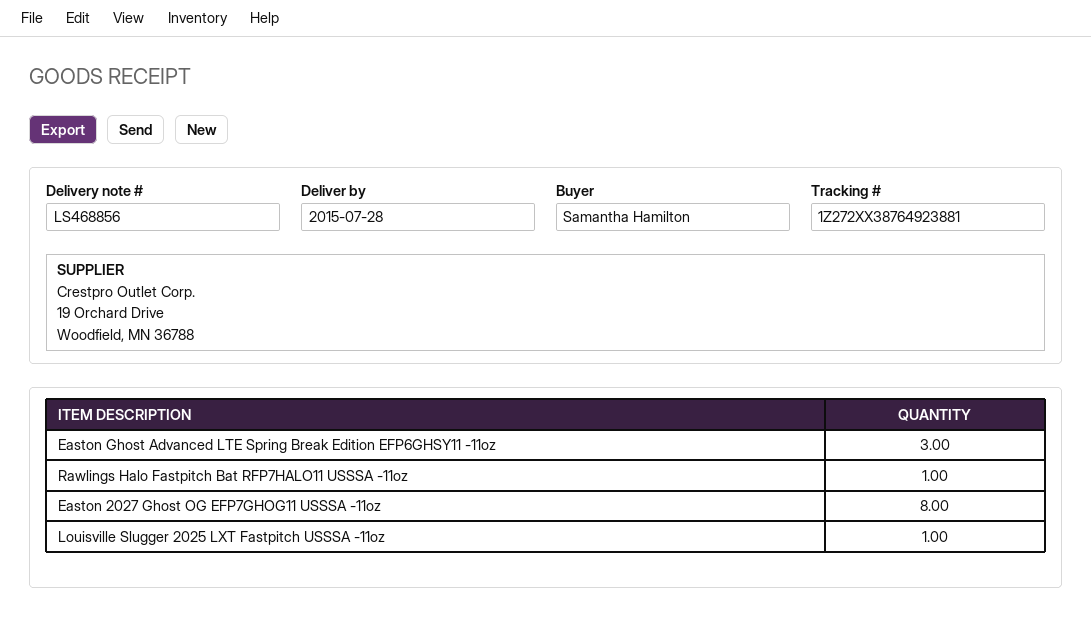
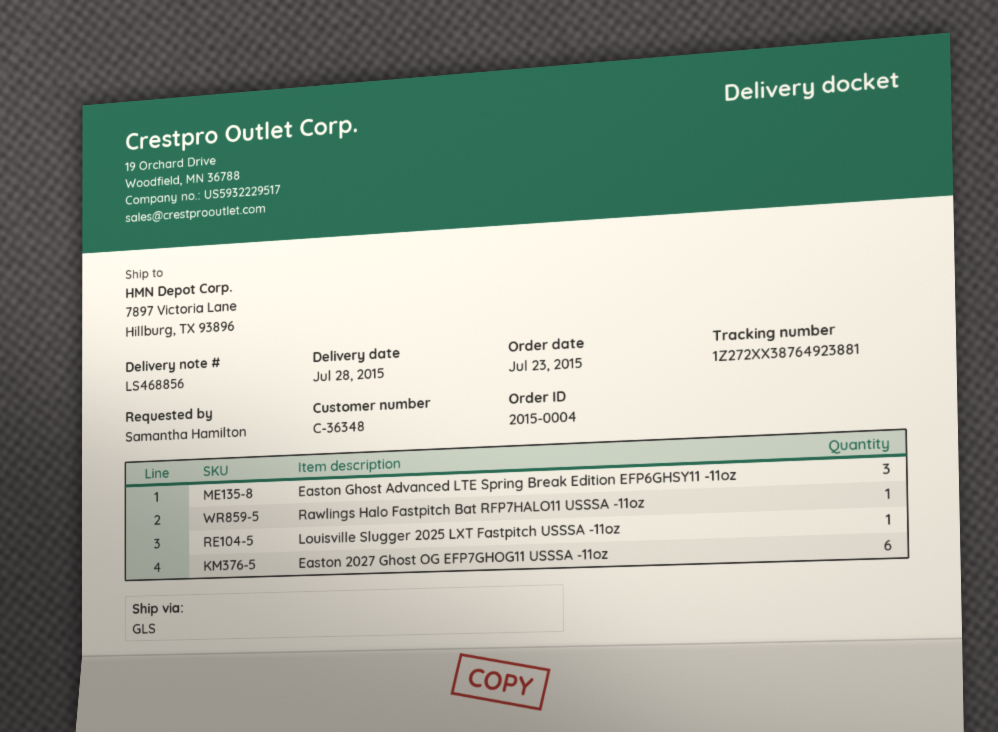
Easton 2027 Ghost OG EFP7GHOG11 USSSA -11oz: 8 -> 6

